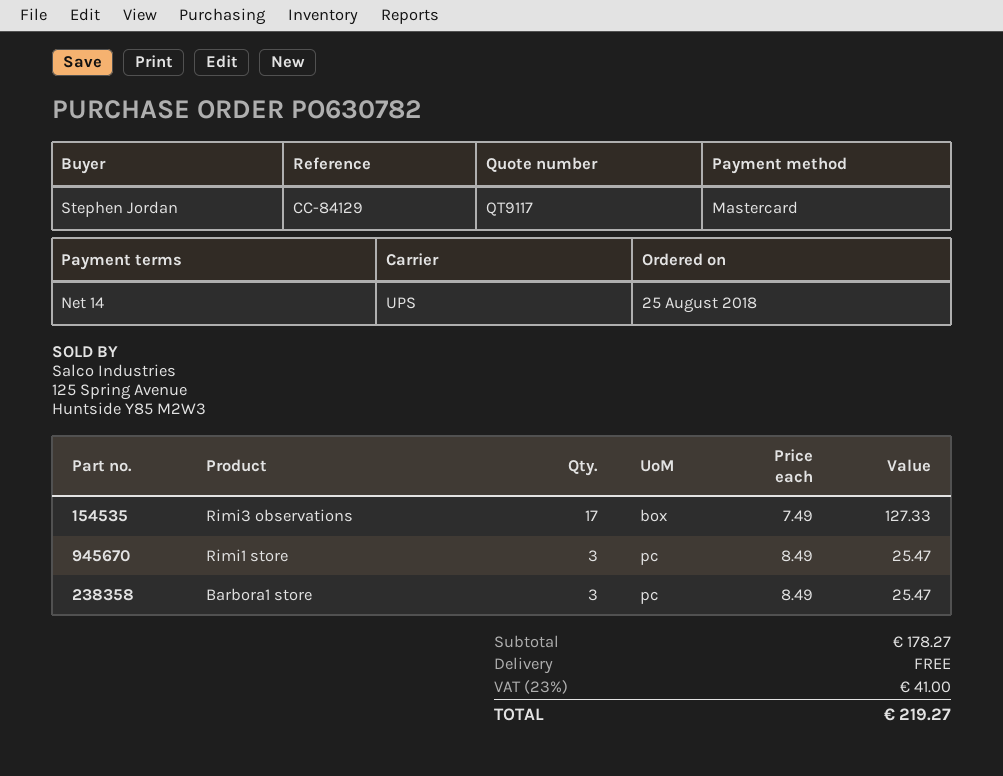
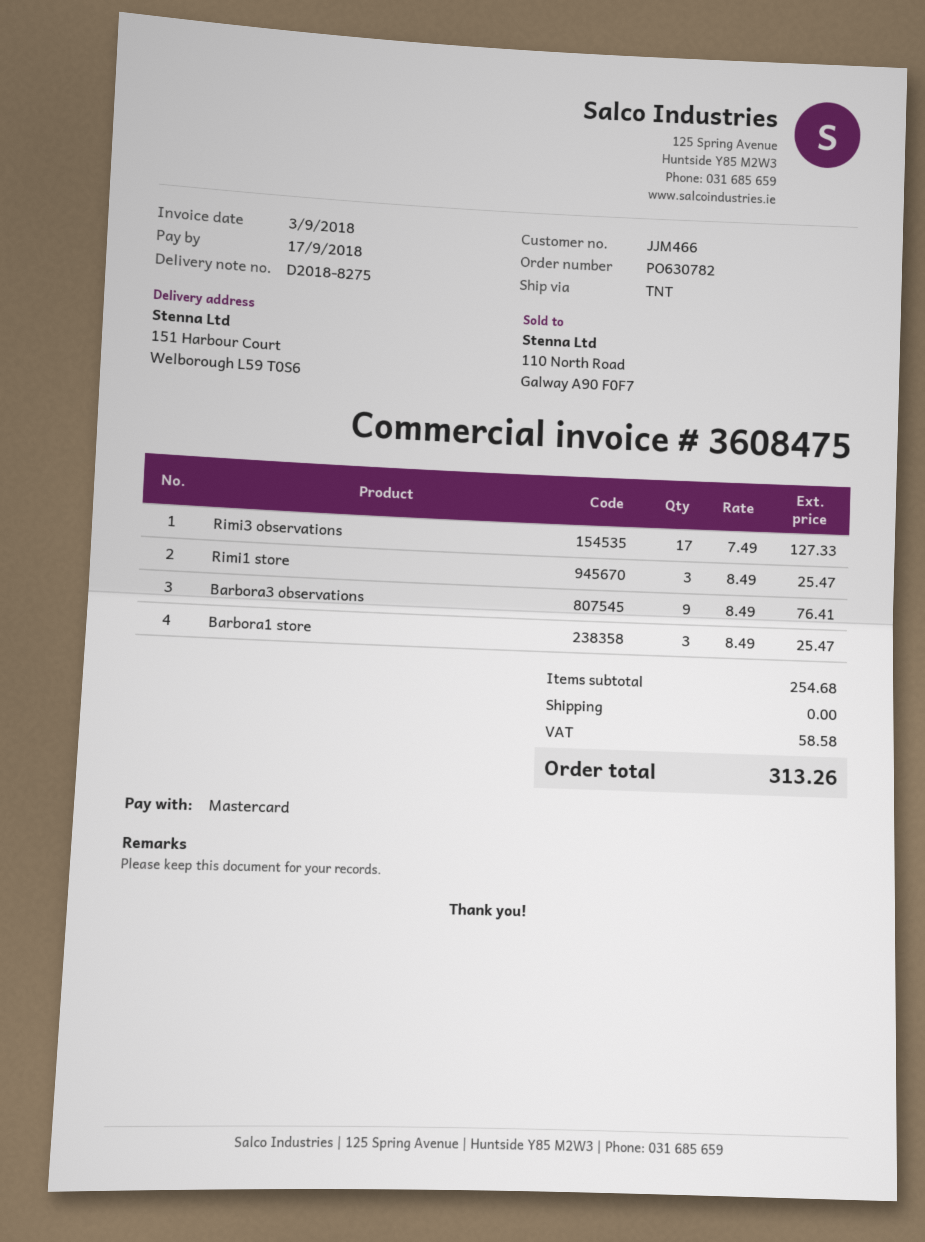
shipping method: UPS -> TNT
Barbora3 observations: none -> 9 x 8.49 = 76.41
subtotal: 178.27 -> 254.68
tax: 41.00 -> 58.58
total: 219.27 -> 313.26

